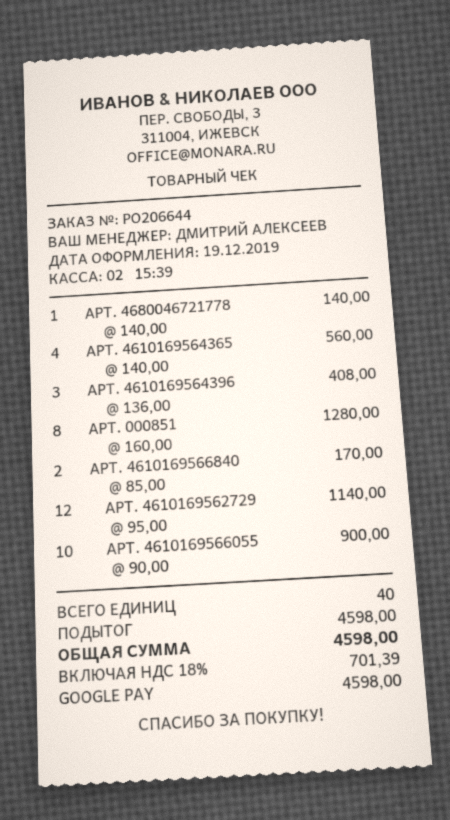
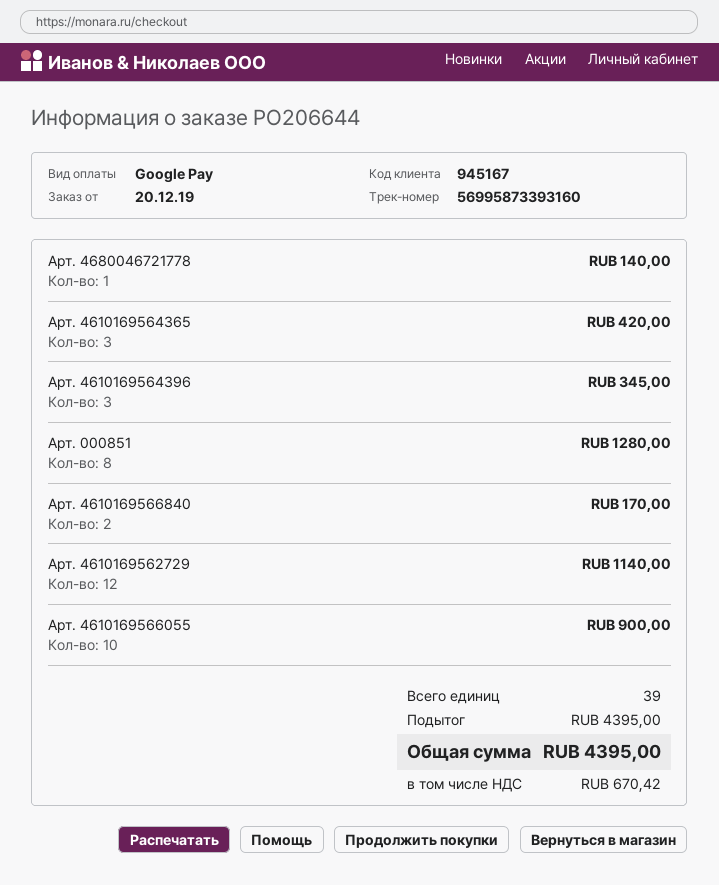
order date: 2019-12-19 -> 2019-12-20
АРТ. 4610169564365: 4 for 560.00 -> 3 for 420.00
АРТ. 4610169564396: 3 for 408.00 -> 3 for 345.00
total quantity: 40 -> 39
subtotal: 4598.00 -> 4395.00
tax: 701.39 -> 670.42
total: 4598.00 -> 4395.00

